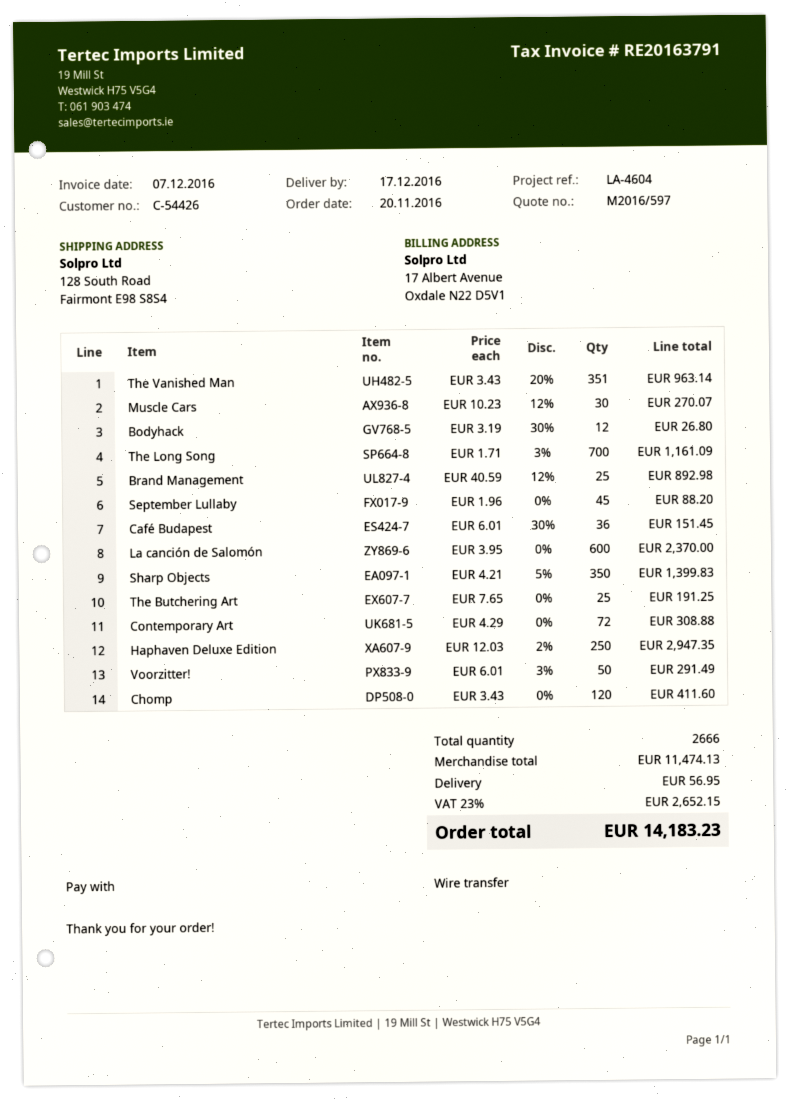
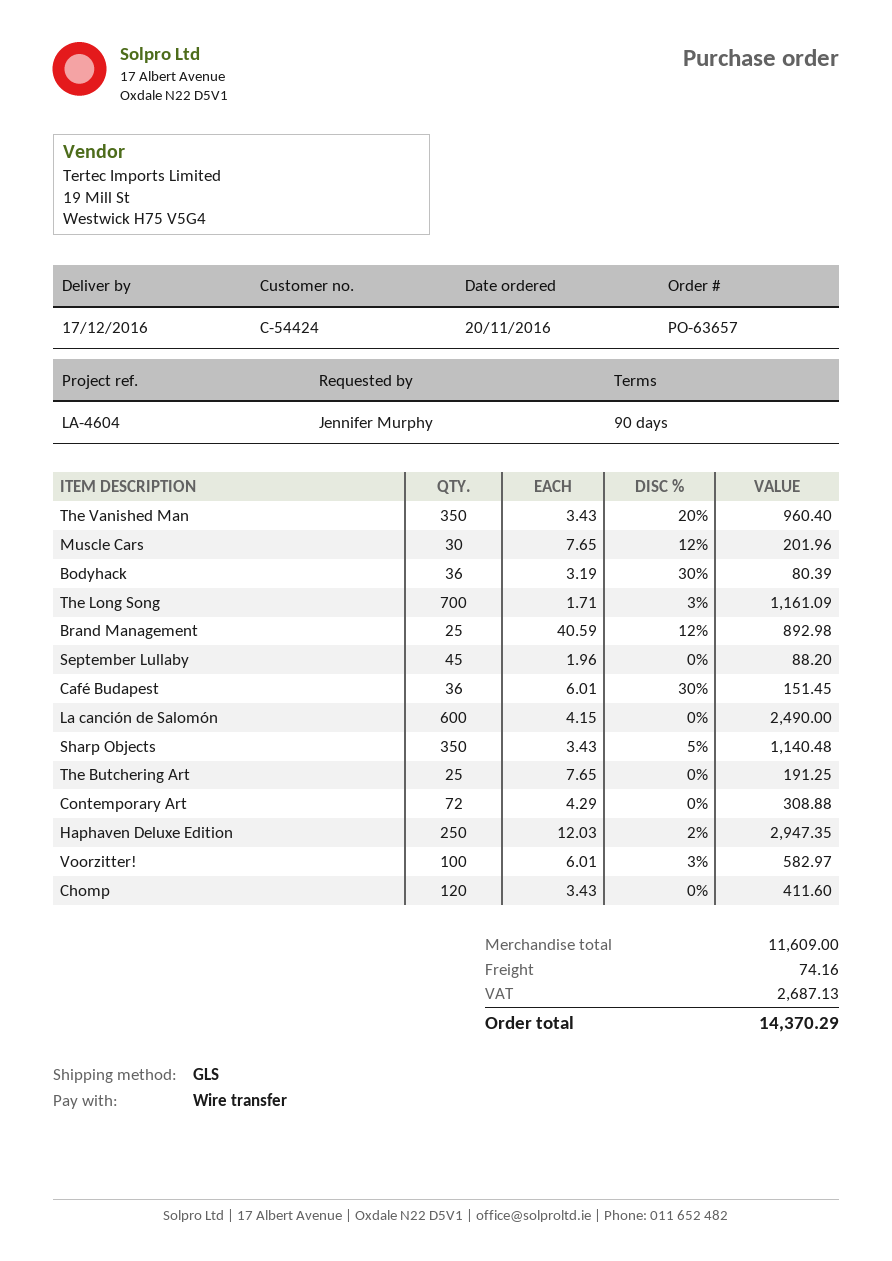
customer number: C-54426 -> C-54424
The Vanished Man: 351 x 3.43 - 20% = 963.14 -> 350 x 3.43 - 20% = 960.40
Muscle Cars: 30 x 10.23 - 12% = 270.07 -> 30 x 7.65 - 12% = 201.96
Bodyhack: 12 x 3.19 - 30% = 26.80 -> 36 x 3.19 - 30% = 80.39
La canción de Salomón: 600 x 3.95 = 2370.00 -> 600 x 4.15 = 2490.00
Sharp Objects: 350 x 4.21 - 5% = 1399.83 -> 350 x 3.43 - 5% = 1140.48
Voorzitter!: 50 x 6.01 - 3% = 291.49 -> 100 x 6.01 - 3% = 582.97
subtotal: 11474.13 -> 11609.00
shipping: 56.95 -> 74.16
tax: 2652.15 -> 2687.13
total: 14183.23 -> 14370.29

